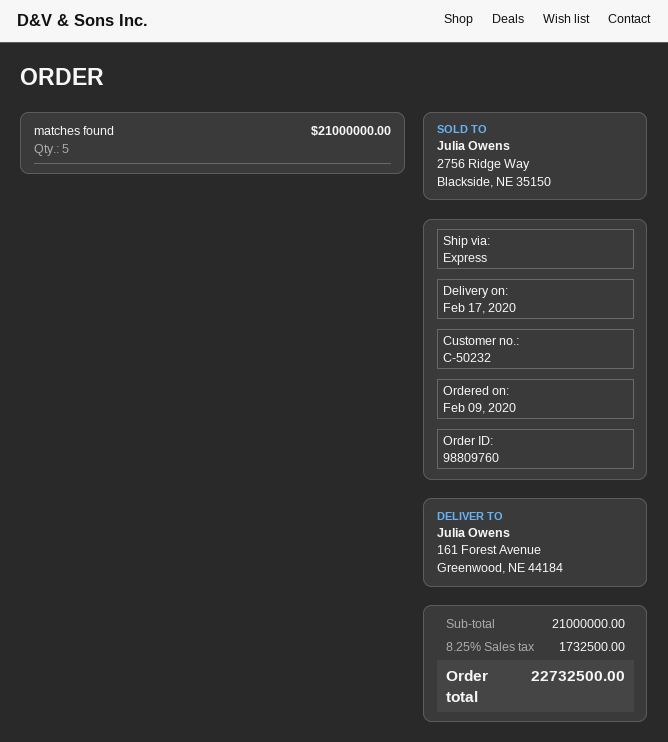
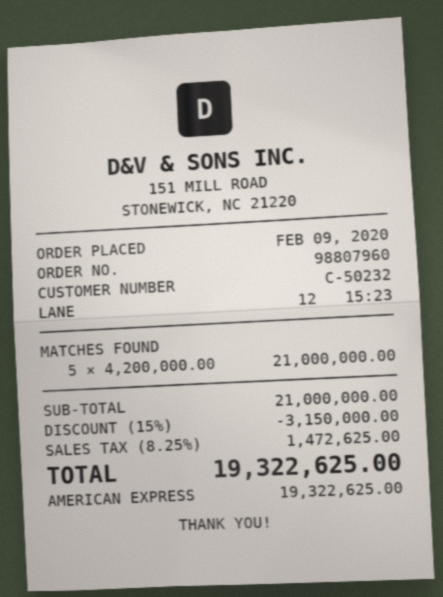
order number: 98809760 -> 98807960
discount: none -> 15% = 3150000.00
tax: 8.25% = 1732500.00 -> 8.25% = 1472625.00
total: 22732500.00 -> 19322625.00

